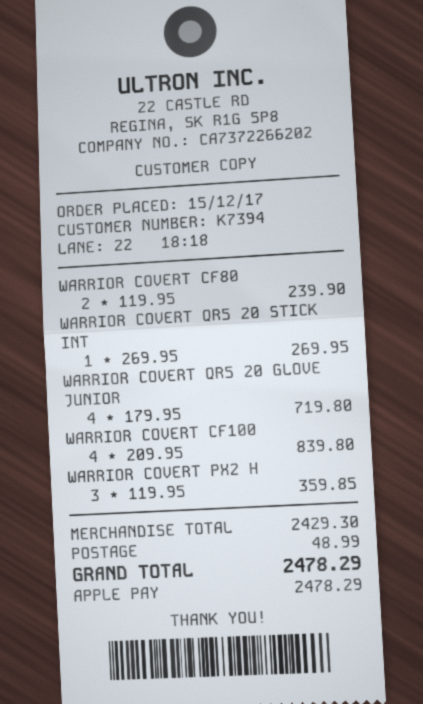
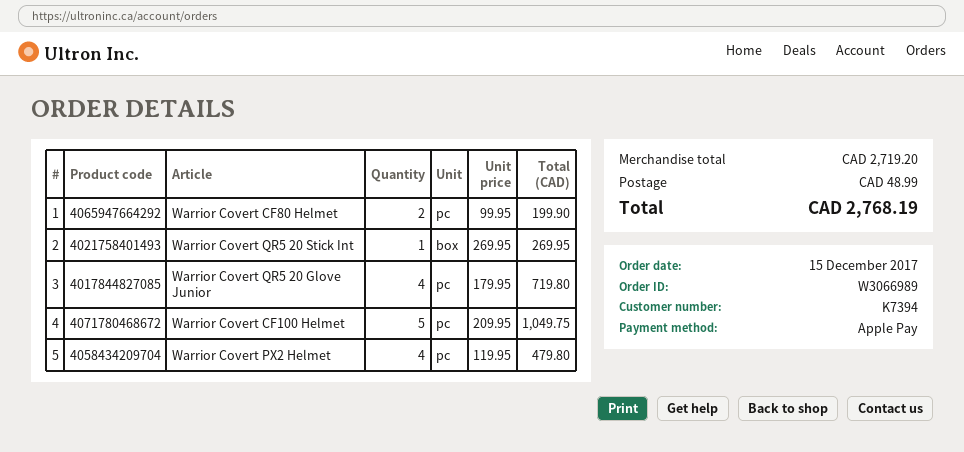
WARRIOR COVERT CF80: 2 x 119.95 = 239.90 -> 2 x 99.95 = 199.90
WARRIOR COVERT CF100: 4 x 209.95 = 839.80 -> 5 x 209.95 = 1049.75
WARRIOR COVERT PX2 H: 3 x 119.95 = 359.85 -> 4 x 119.95 = 479.80
subtotal: 2429.30 -> 2719.20
total: 2478.29 -> 2768.19

